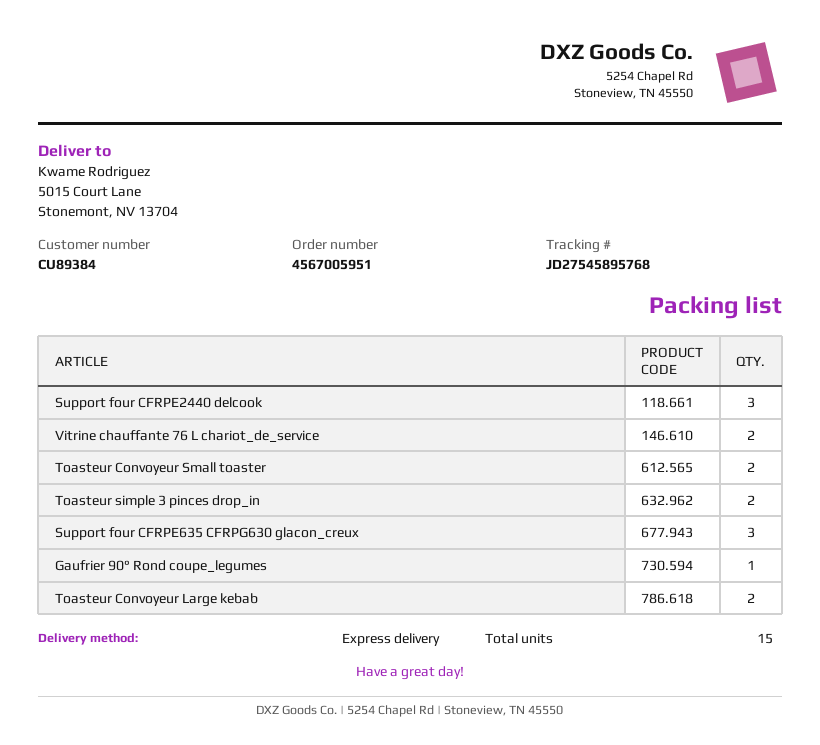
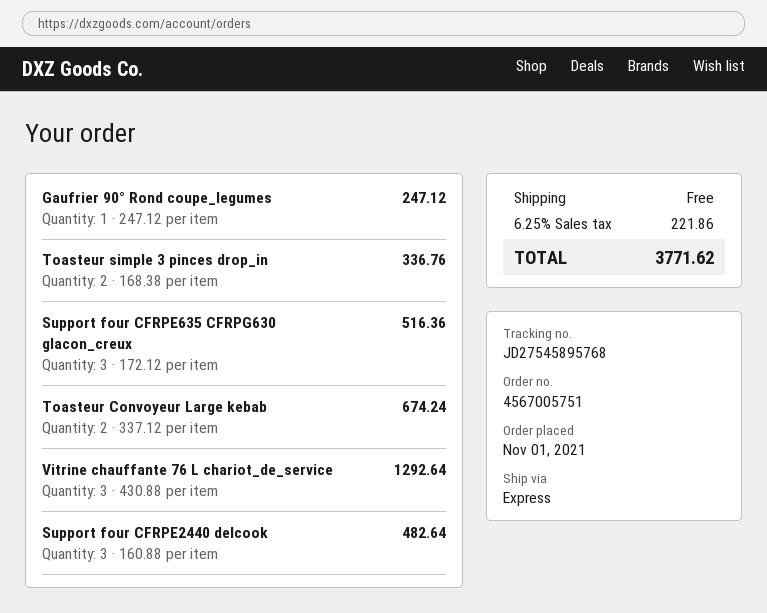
order number: 4567005951 -> 4567005751
Vitrine chauffante 76 L chariot_de_service: 2 -> 3
Toasteur Convoyeur Small toaster: 2 -> none

